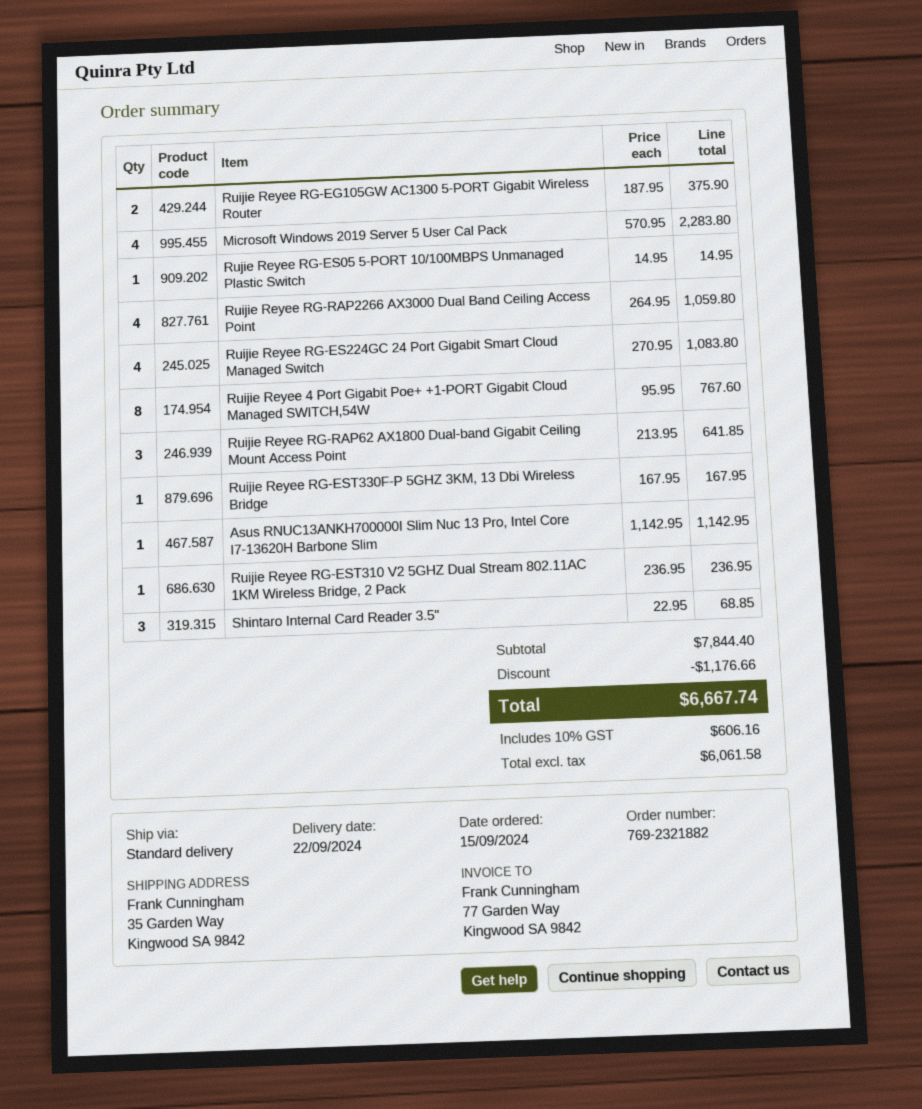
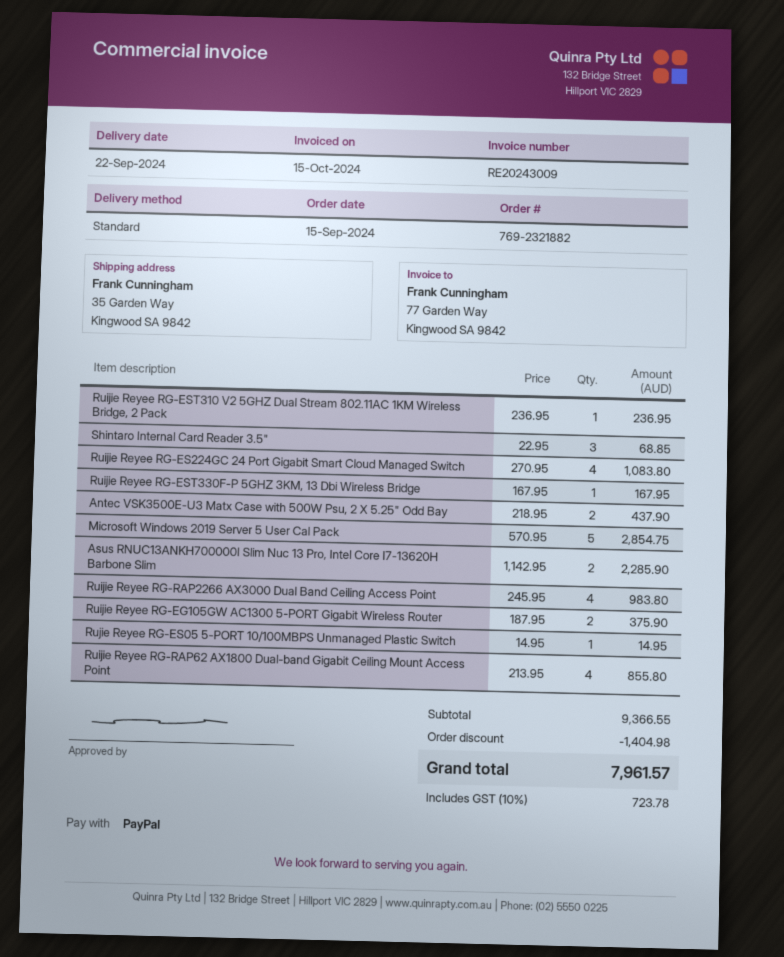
Microsoft Windows 2019 Server 5 User Cal Pack: 4 x 570.95 = 2283.80 -> 5 x 570.95 = 2854.75
Ruijie Reyee RG-RAP2266 AX3000 Dual Band Ceiling Access Point: 4 x 264.95 = 1059.80 -> 4 x 245.95 = 983.80
Ruijie Reyee 4 Port Gigabit Poe+ +1-PORT Gigabit Cloud Managed SWITCH,54W: 8 x 95.95 = 767.60 -> none
Ruijie Reyee RG-RAP62 AX1800 Dual-band Gigabit Ceiling Mount Access Point: 3 x 213.95 = 641.85 -> 4 x 213.95 = 855.80
Asus RNUC13ANKH700000I Slim Nuc 13 Pro, Intel Core I7-13620H Barbone Slim: 1 x 1142.95 = 1142.95 -> 2 x 1142.95 = 2285.90
Antec VSK3500E-U3 Matx Case with 500W Psu, 2 X 5.25" Odd Bay: none -> 2 x 218.95 = 437.90
subtotal: 7844.40 -> 9366.55
discount: 1176.66 -> 1404.98
tax: 10% = 606.16 -> 10% = 723.78
total: 6667.74 -> 7961.57

